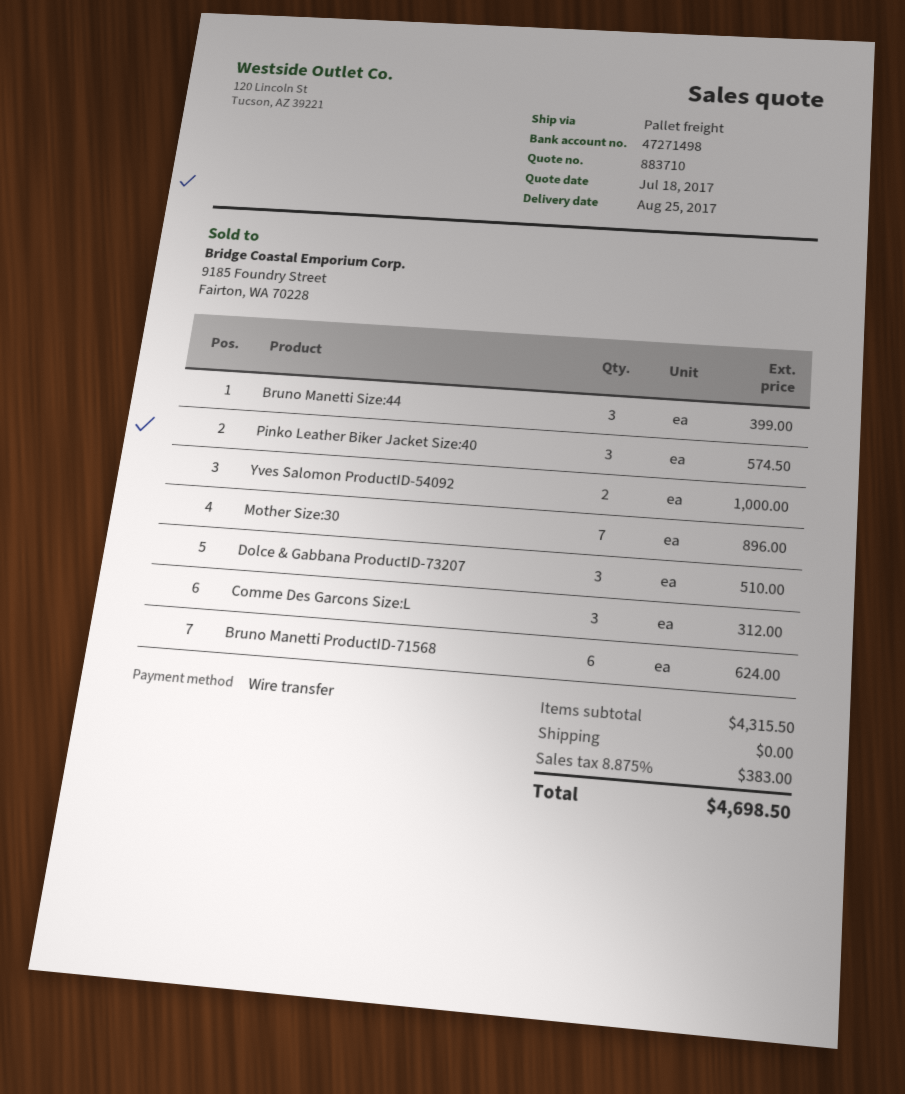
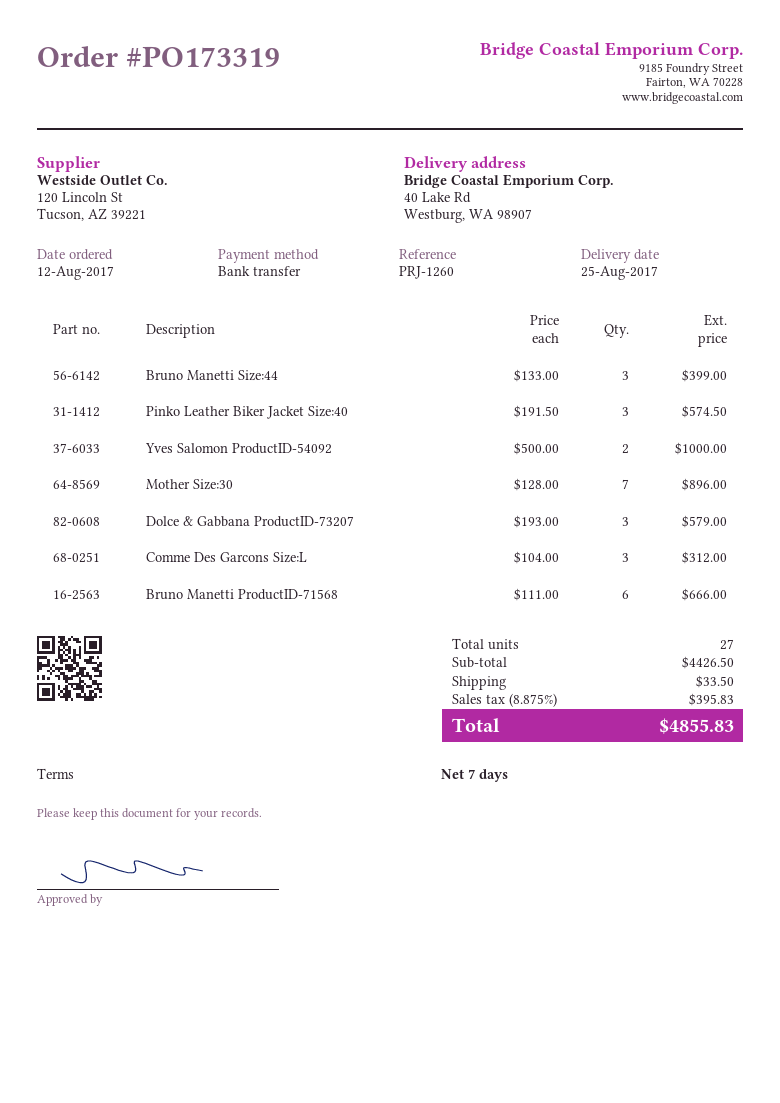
Dolce & Gabbana ProductID-73207: 3 for 510.00 -> 3 for 579.00
Bruno Manetti ProductID-71568: 6 for 624.00 -> 6 for 666.00
subtotal: 4315.50 -> 4426.50
shipping: 0.00 -> 33.50
tax: 8.875% = 383.00 -> 8.875% = 395.83
total: 4698.50 -> 4855.83

